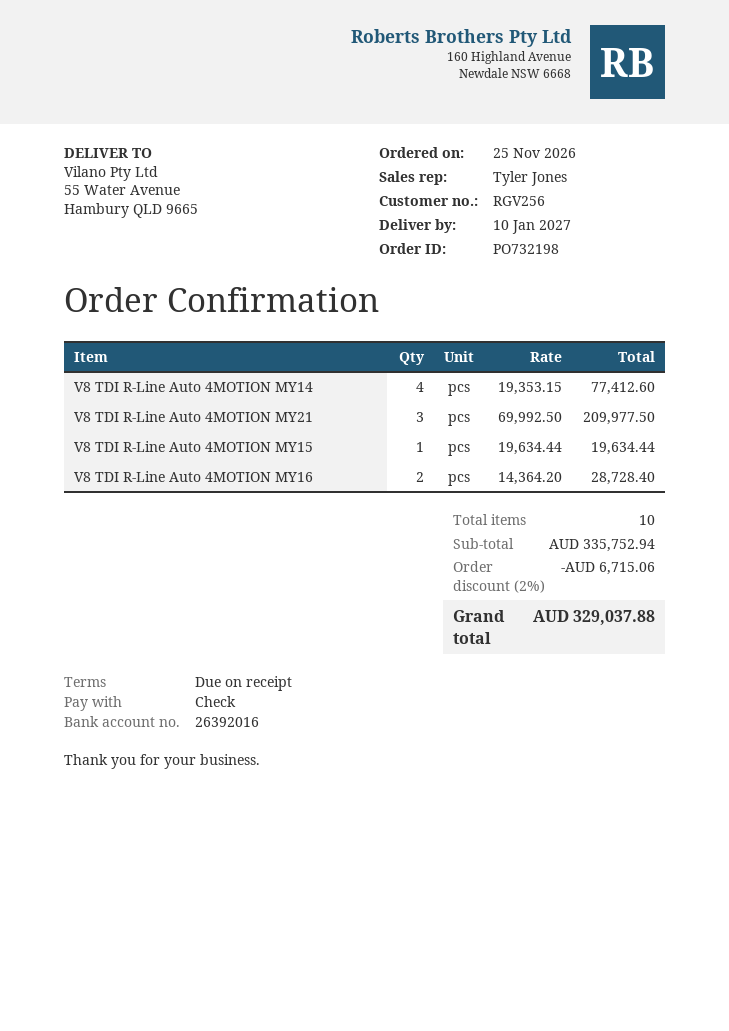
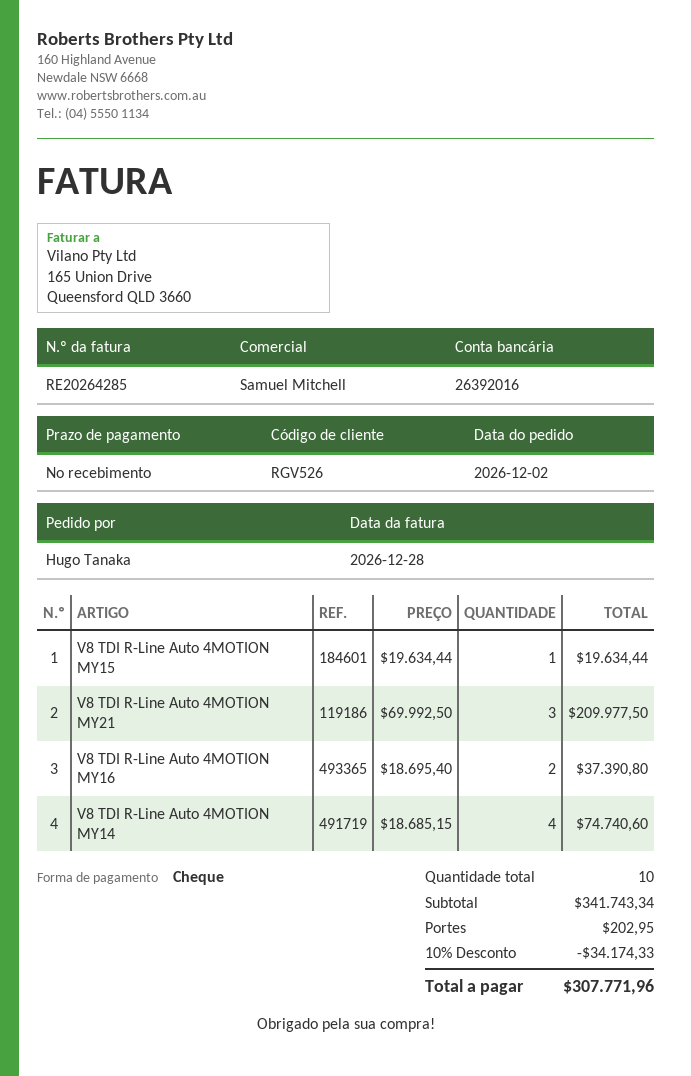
order date: 2026-11-25 -> 2026-12-02
customer number: RGV256 -> RGV526
sales rep: Tyler Jones -> Samuel Mitchell
V8 TDI R-Line Auto 4MOTION MY14: 4 x 19353.15 = 77412.60 -> 4 x 18685.15 = 74740.60
V8 TDI R-Line Auto 4MOTION MY16: 2 x 14364.20 = 28728.40 -> 2 x 18695.40 = 37390.80
subtotal: 335752.94 -> 341743.34
discount: 2% = 6715.06 -> 10% = 34174.33
shipping: none -> 202.95
total: 329037.88 -> 307771.96

